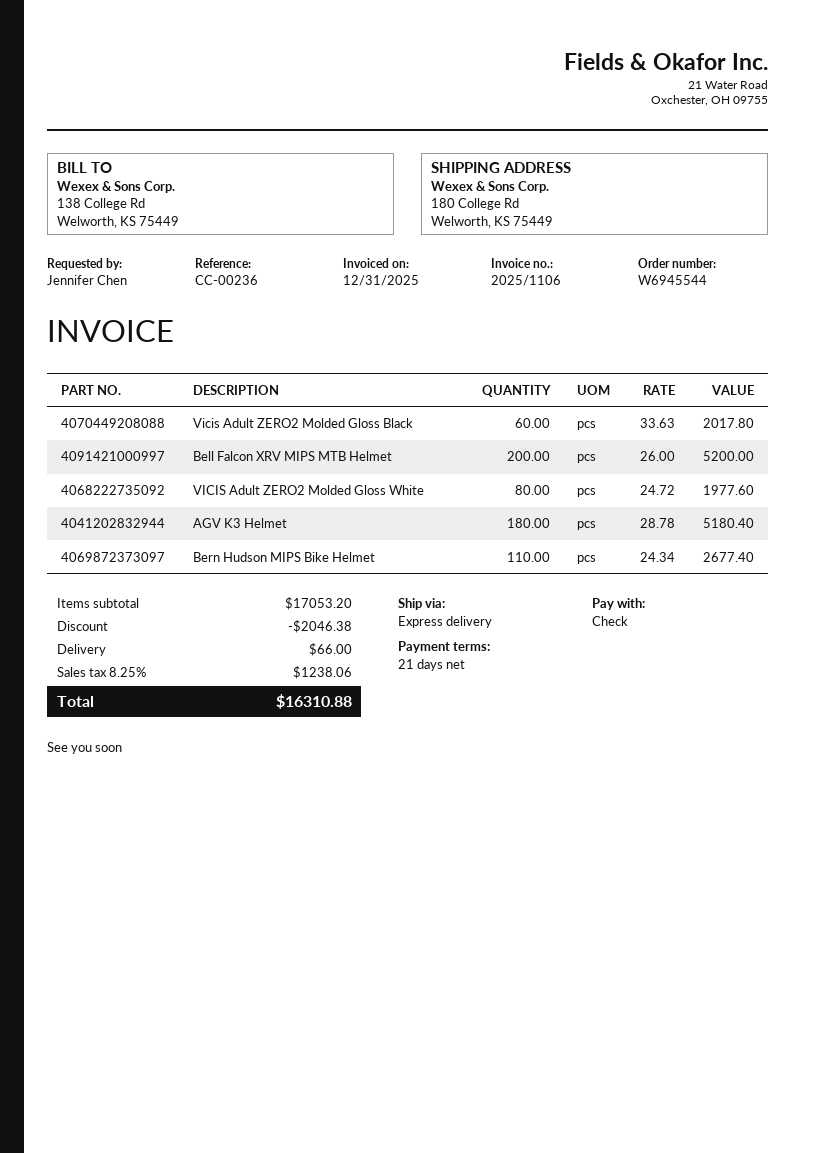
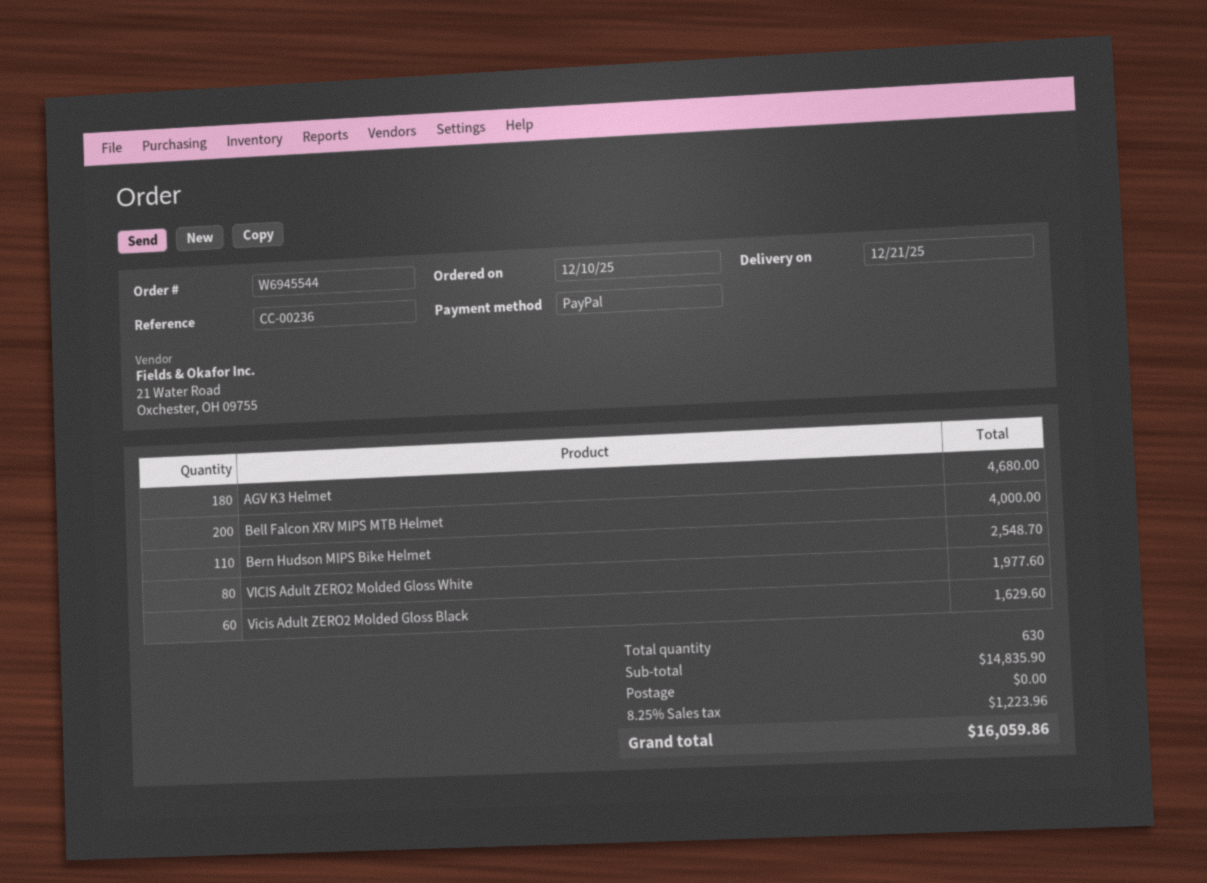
payment method: cheque -> PayPal
Vicis Adult ZERO2 Molded Gloss Black: 60 for 2017.80 -> 60 for 1629.60
Bell Falcon XRV MIPS MTB Helmet: 200 for 5200.00 -> 200 for 4000.00
AGV K3 Helmet: 180 for 5180.40 -> 180 for 4680.00
Bern Hudson MIPS Bike Helmet: 110 for 2677.40 -> 110 for 2548.70
subtotal: 17053.20 -> 14835.90
discount: 2046.38 -> none
shipping: 66.00 -> 0.00
tax: 8.25% = 1238.06 -> 8.25% = 1223.96
total: 16310.88 -> 16059.86

